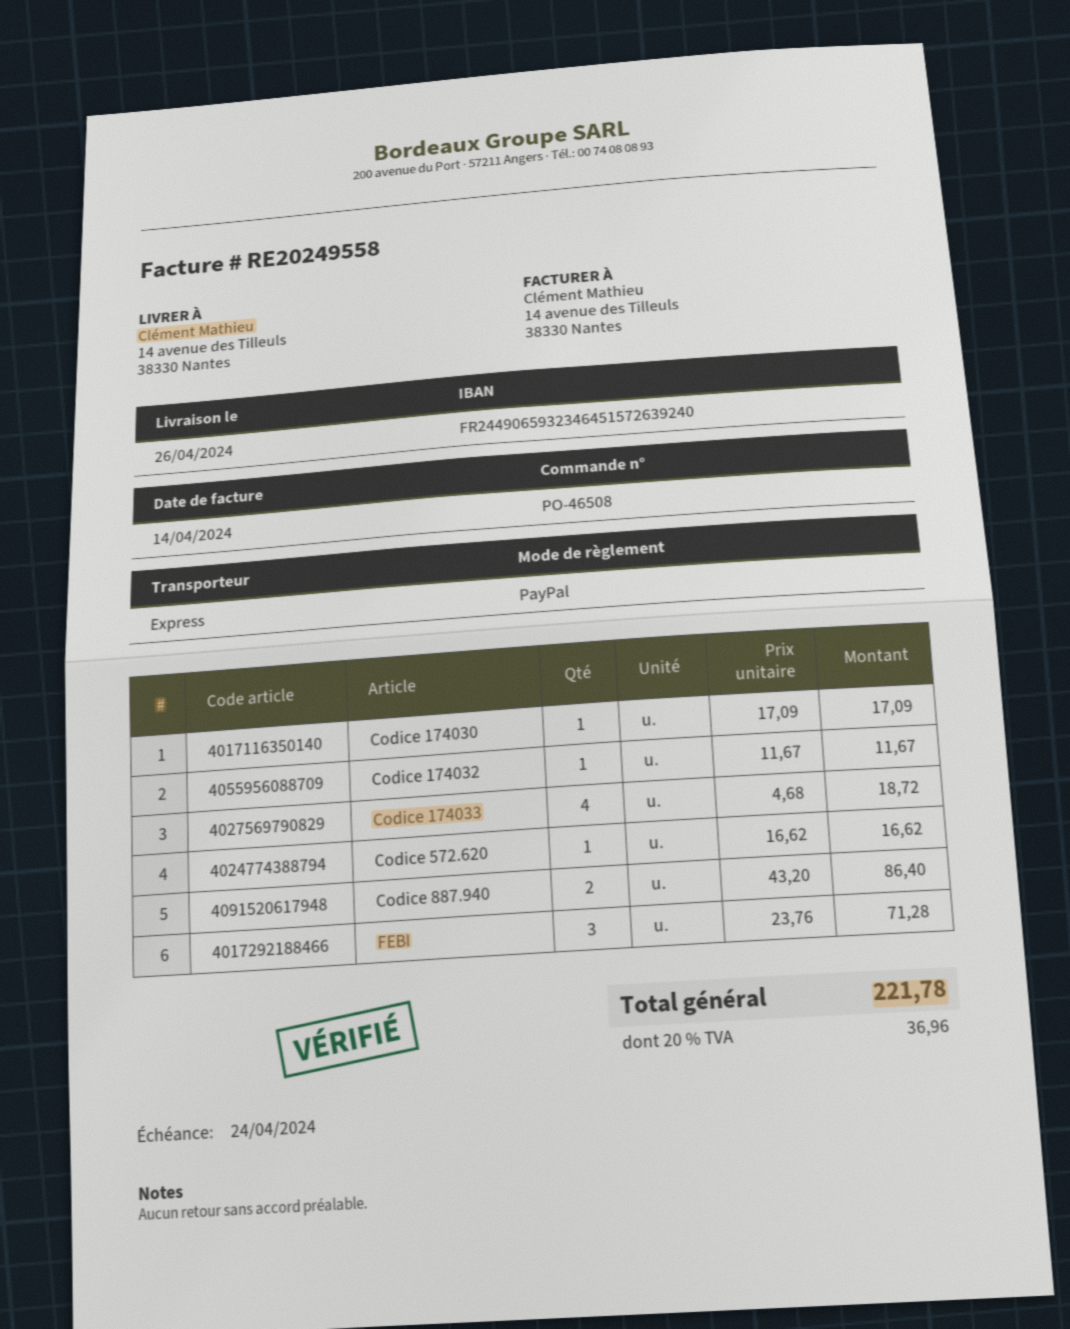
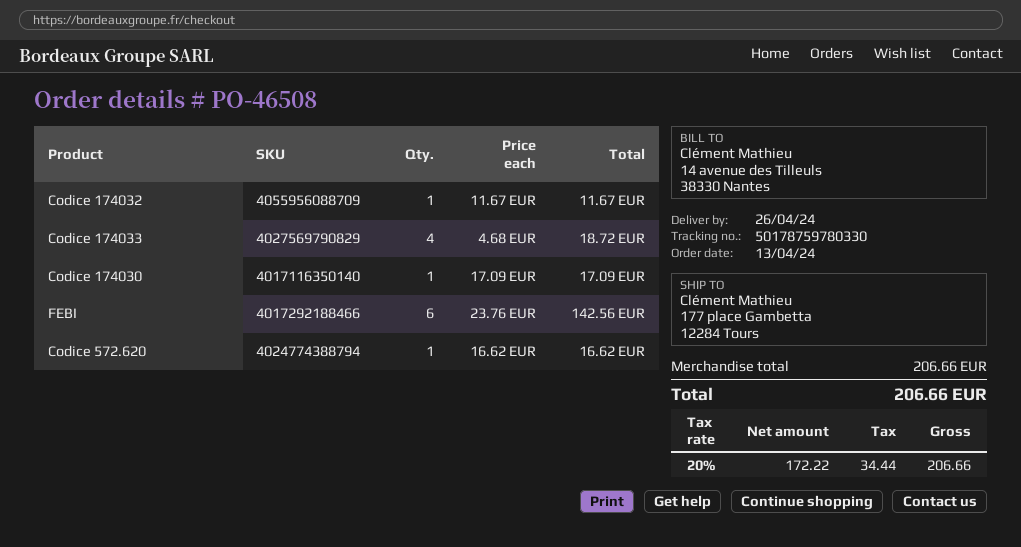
ship to: 14 avenue des Tilleuls, 38330 Nantes -> 177 place Gambetta, 12284 Tours
Codice 887.940: 2 x 43.20 = 86.40 -> none
FEBI: 3 x 23.76 = 71.28 -> 6 x 23.76 = 142.56
tax: 20% = 36.96 -> 20% = 34.44
total: 221.78 -> 206.66

